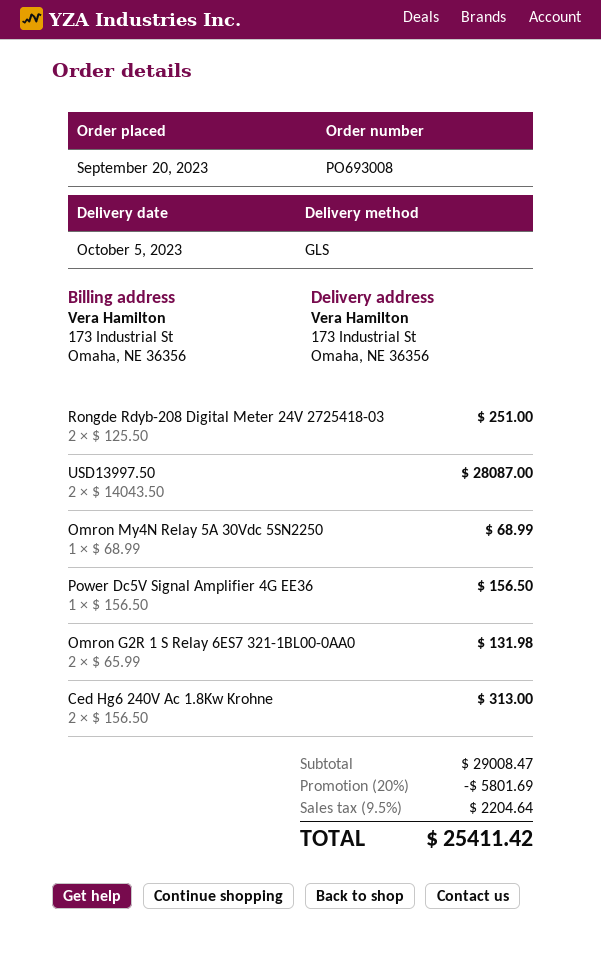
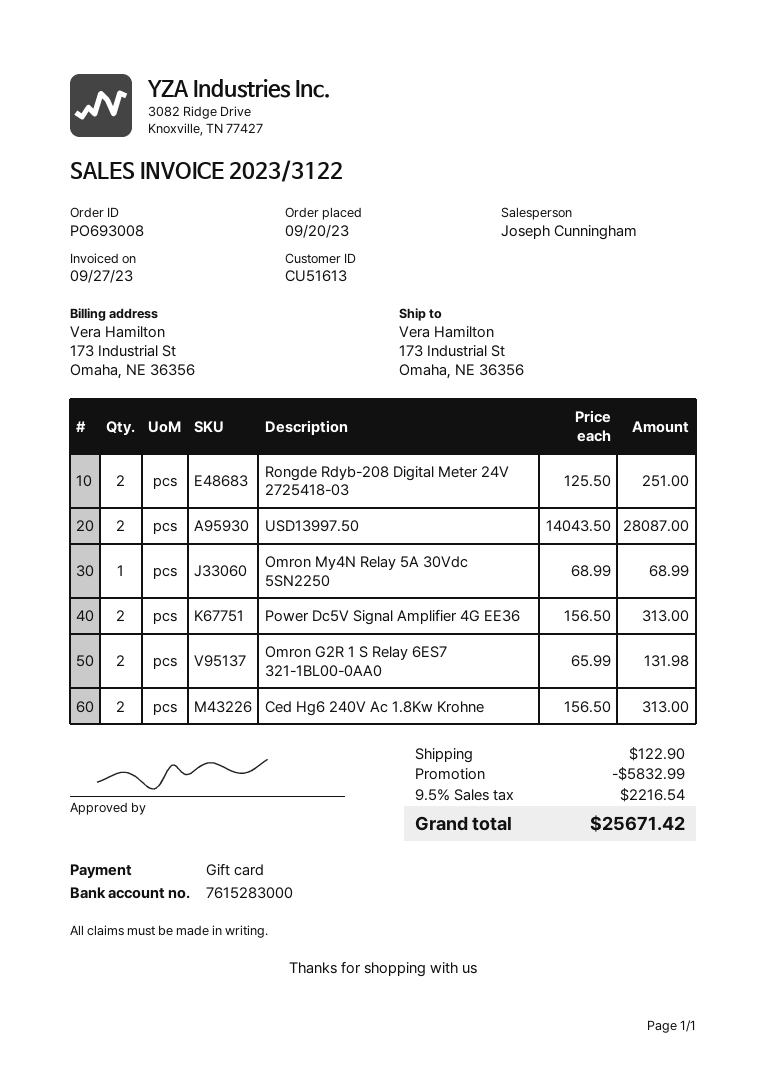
Power Dc5V Signal Amplifier 4G EE36: 1 x 156.50 = 156.50 -> 2 x 156.50 = 313.00
discount: 5801.69 -> 5832.99
shipping: none -> 122.90
tax: 9.5% = 2204.64 -> 9.5% = 2216.54
total: 25411.42 -> 25671.42

